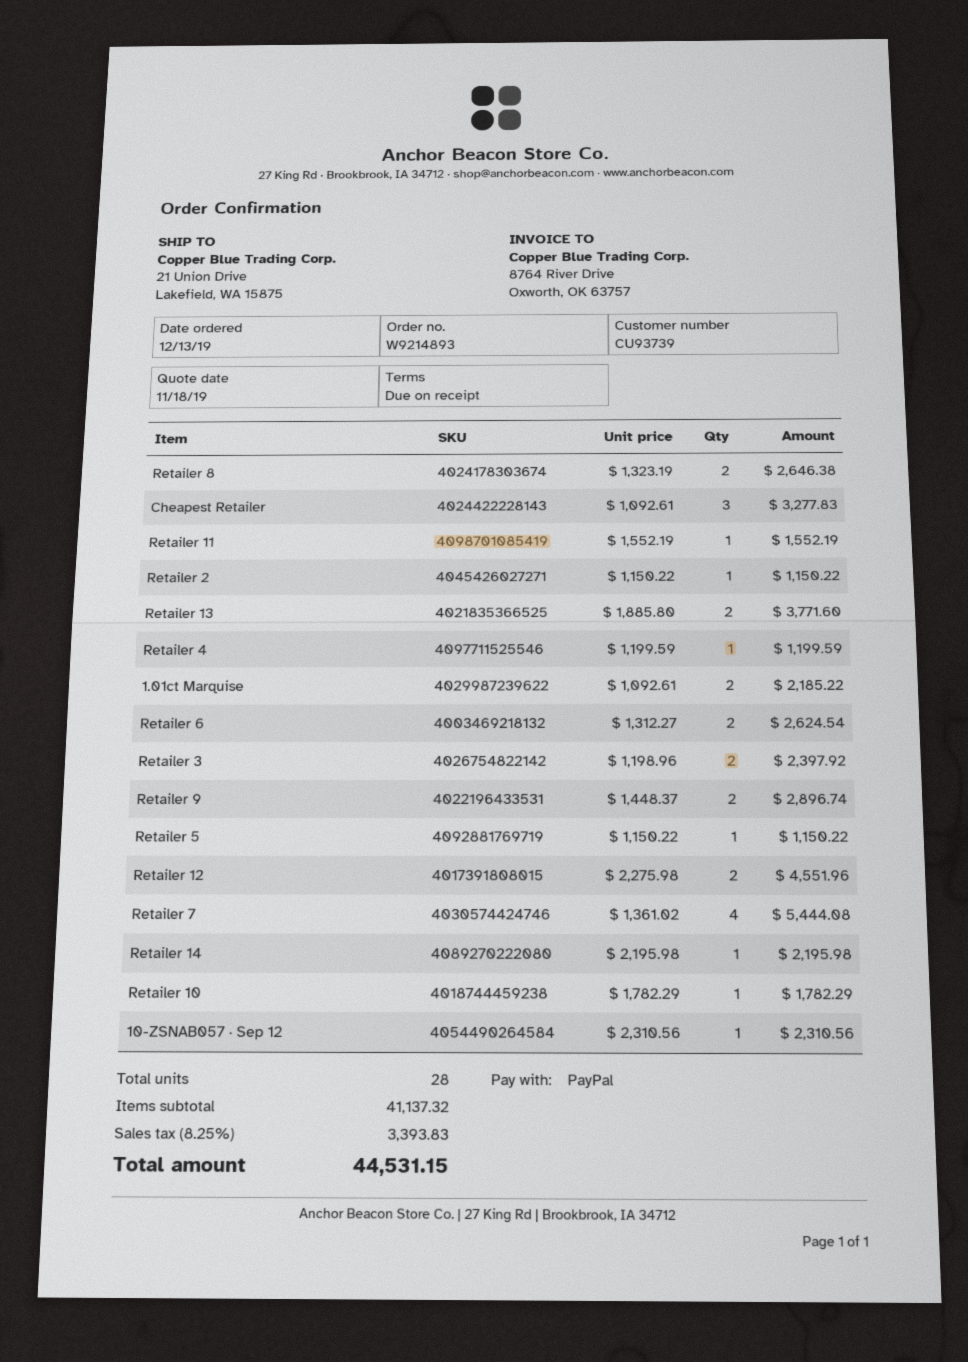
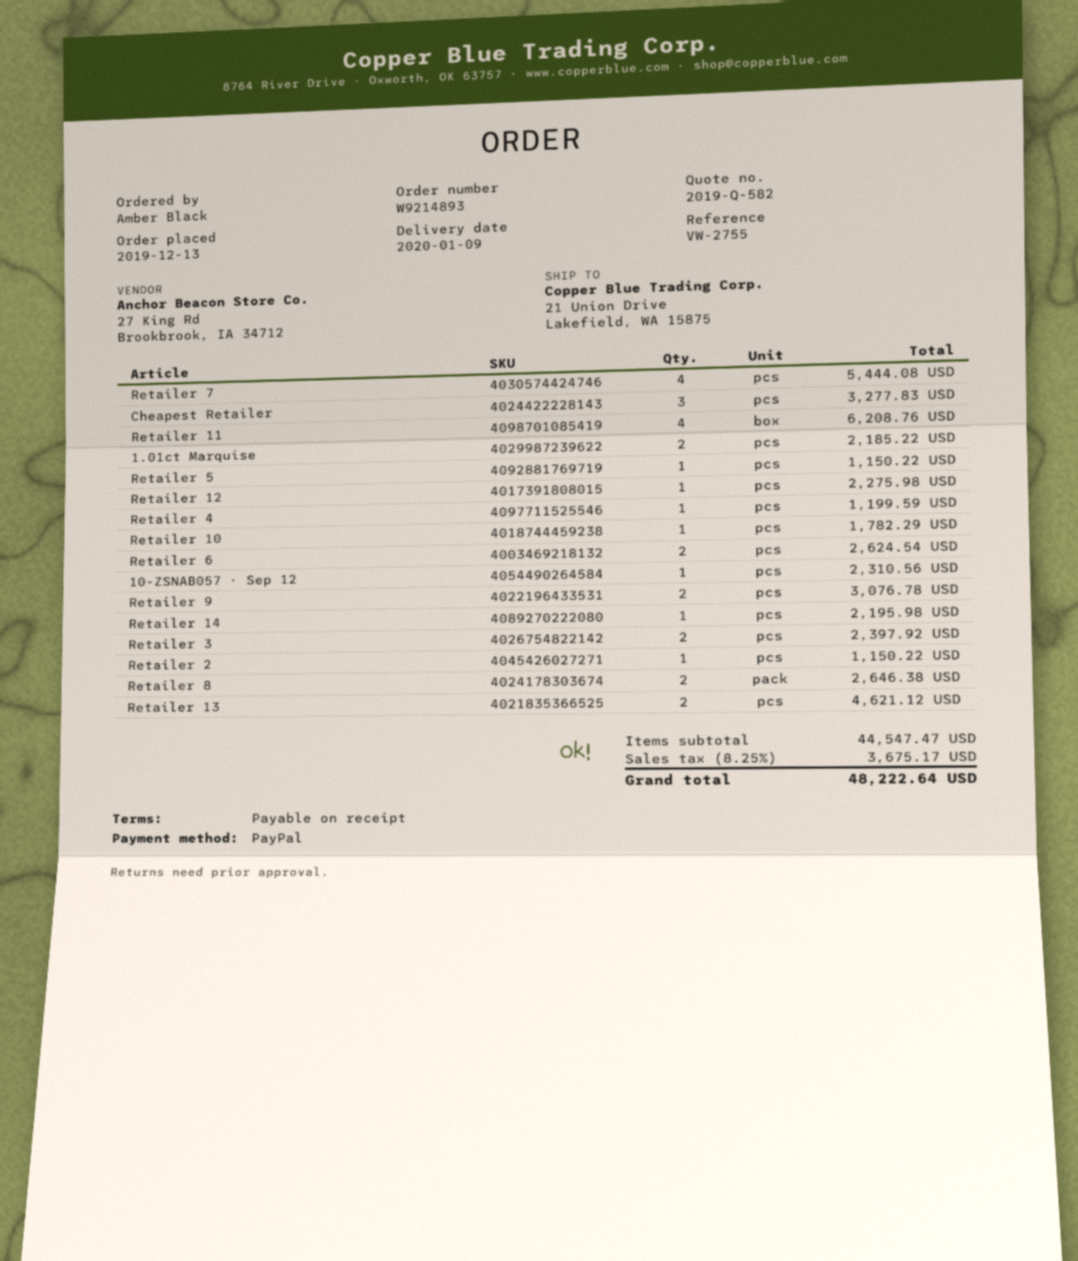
Retailer 11: 1 for 1552.19 -> 4 for 6208.76
Retailer 13: 2 for 3771.60 -> 2 for 4621.12
Retailer 9: 2 for 2896.74 -> 2 for 3076.78
Retailer 12: 2 for 4551.96 -> 1 for 2275.98
subtotal: 41137.32 -> 44547.47
tax: 8.25% = 3393.83 -> 8.25% = 3675.17
total: 44531.15 -> 48222.64

